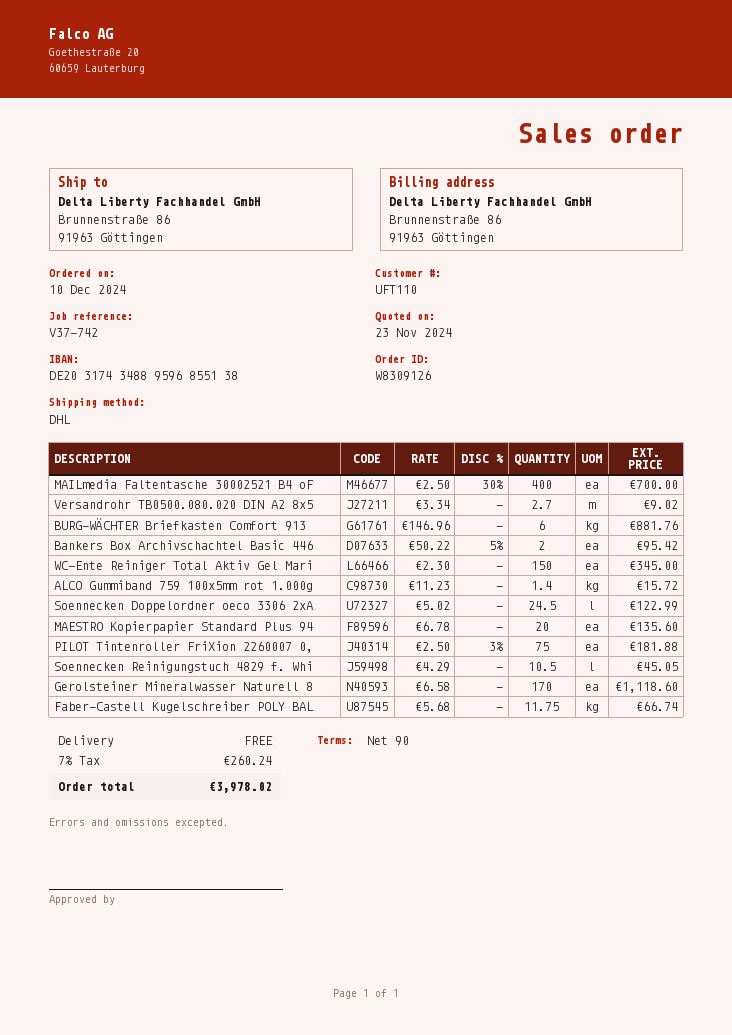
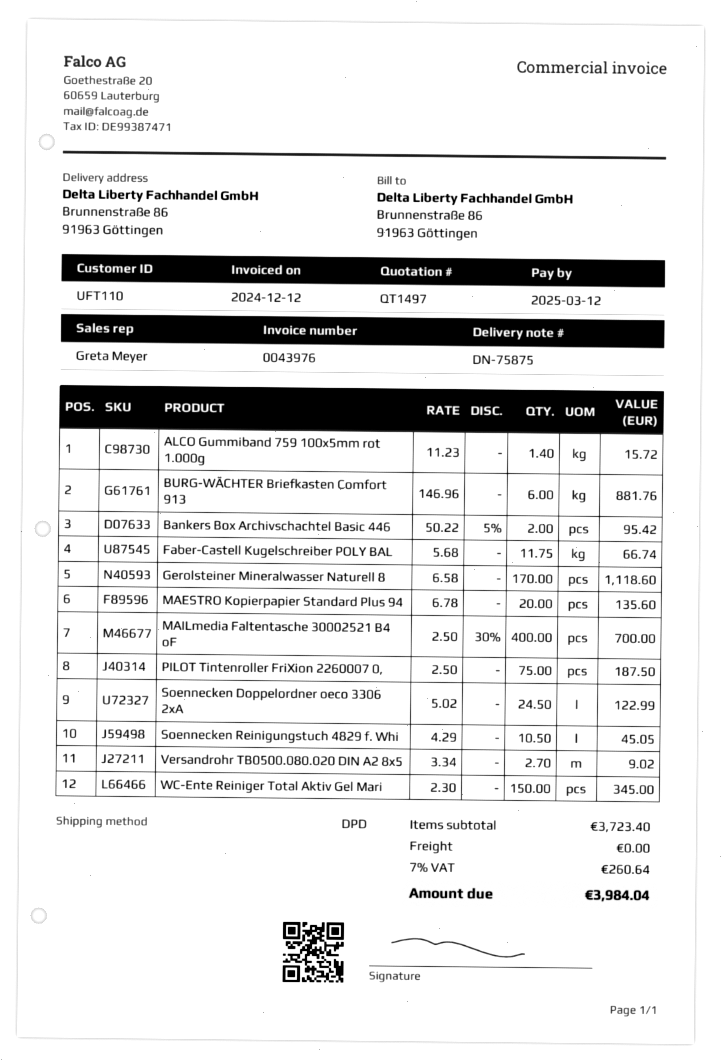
shipping method: DHL -> DPD
PILOT Tintenroller FriXion 2260007 0,: 75 x 2.50 - 3% = 181.88 -> 75 x 2.50 = 187.50
tax: 7% = 260.24 -> 7% = 260.64
total: 3978.02 -> 3984.04

